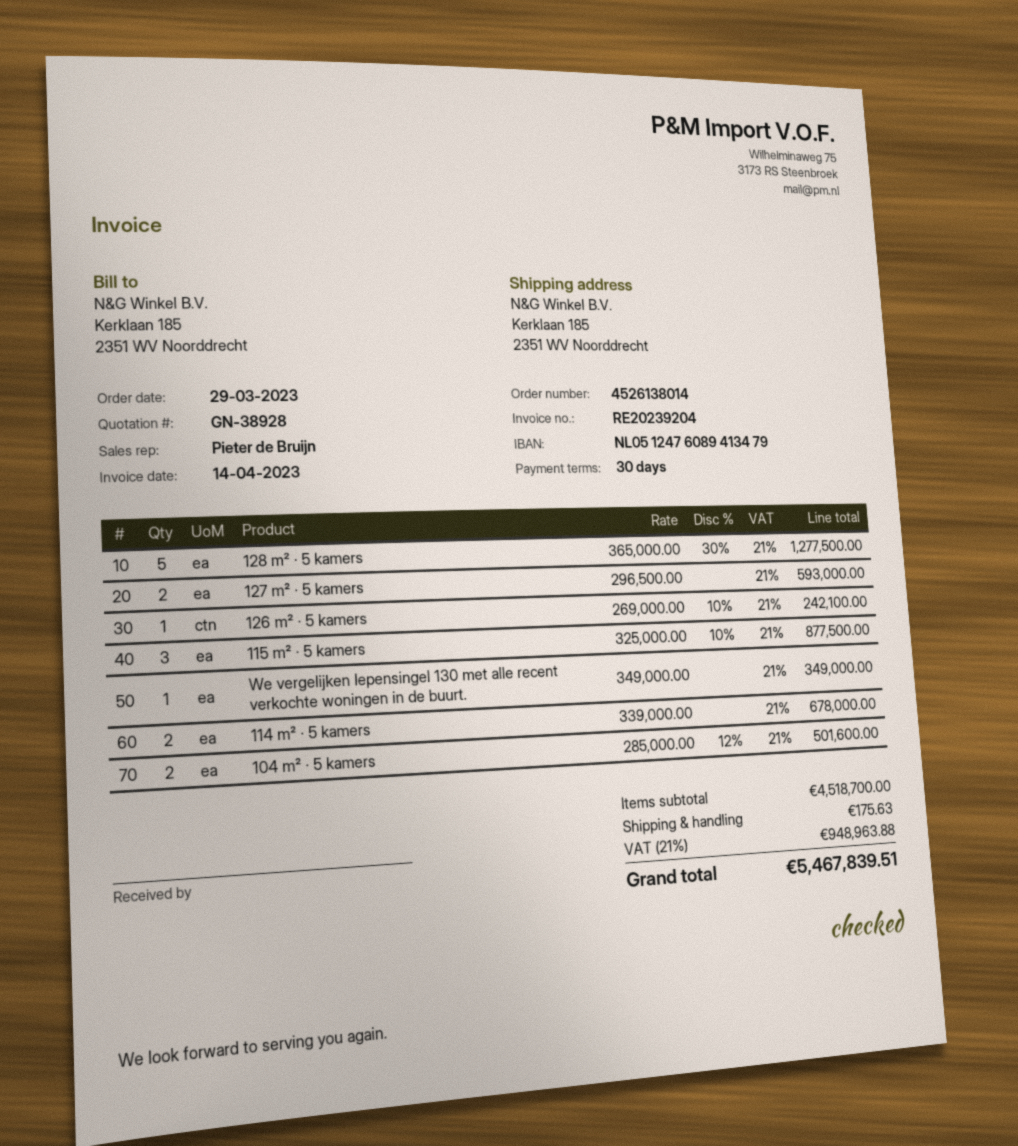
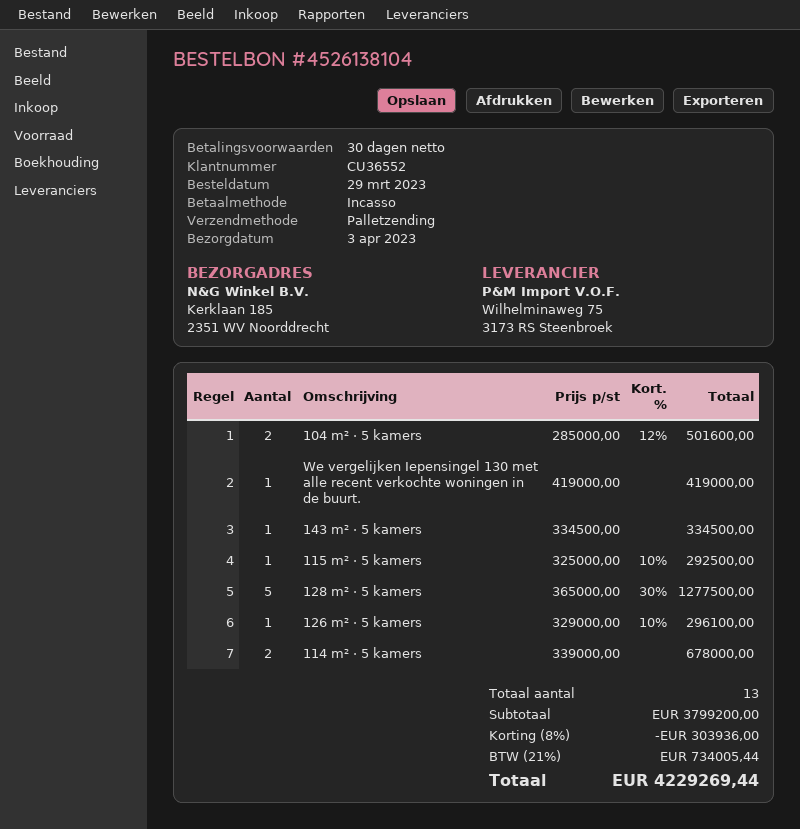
order number: 4526138014 -> 4526138104
127 m² · 5 kamers: 2 x 296500.00 = 593000.00 -> none
126 m² · 5 kamers: 1 x 269000.00 - 10% = 242100.00 -> 1 x 329000.00 - 10% = 296100.00
115 m² · 5 kamers: 3 x 325000.00 - 10% = 877500.00 -> 1 x 325000.00 - 10% = 292500.00
We vergelijken Iepensingel 130 met alle recent verkochte woningen in de buurt.: 1 x 349000.00 = 349000.00 -> 1 x 419000.00 = 419000.00
143 m² · 5 kamers: none -> 1 x 334500.00 = 334500.00
subtotal: 4518700.00 -> 3799200.00
discount: none -> 8% = 303936.00
shipping: 175.63 -> none
tax: 21% = 948963.88 -> 21% = 734005.44
total: 5467839.51 -> 4229269.44

